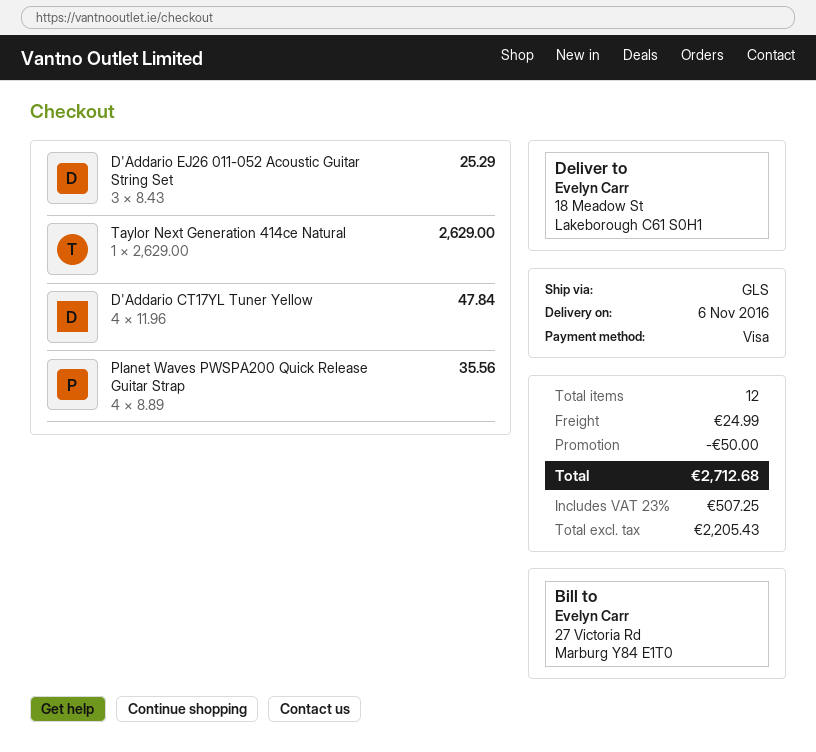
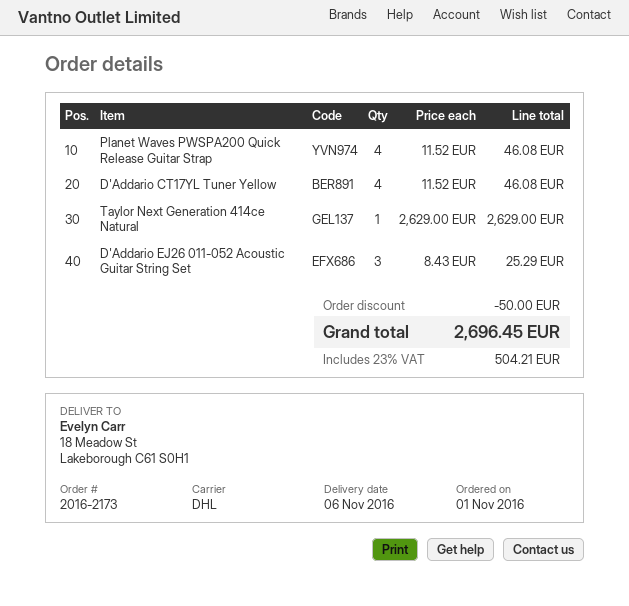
shipping method: GLS -> DHL
D'Addario CT17YL Tuner Yellow: 4 x 11.96 = 47.84 -> 4 x 11.52 = 46.08
Planet Waves PWSPA200 Quick Release Guitar Strap: 4 x 8.89 = 35.56 -> 4 x 11.52 = 46.08
shipping: 24.99 -> none
tax: 23% = 507.25 -> 23% = 504.21
total: 2712.68 -> 2696.45

